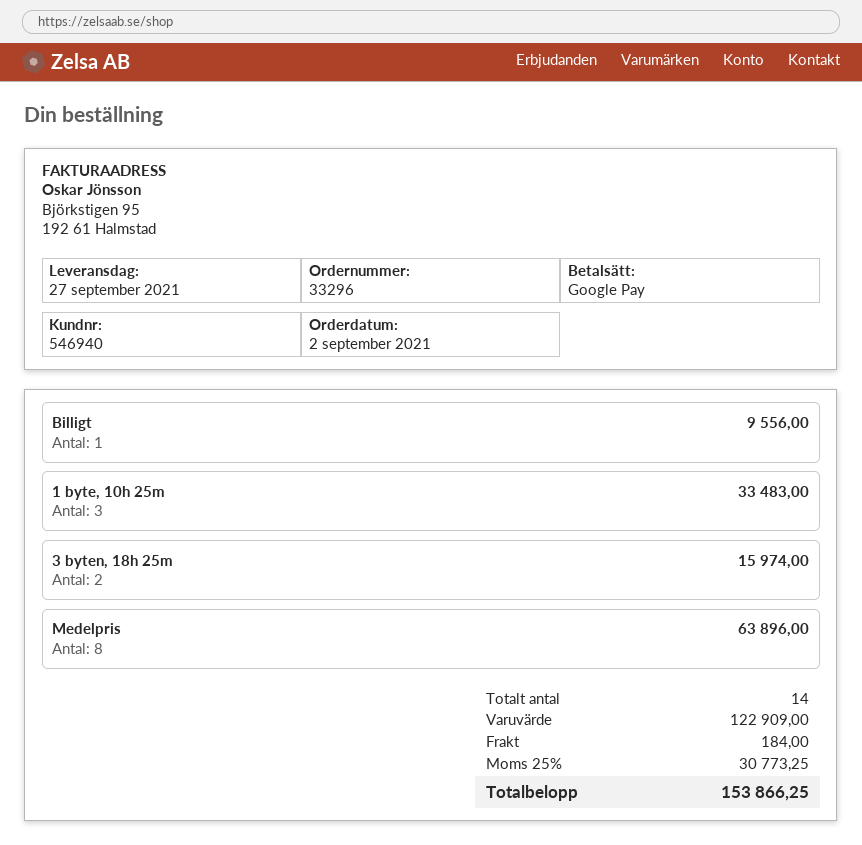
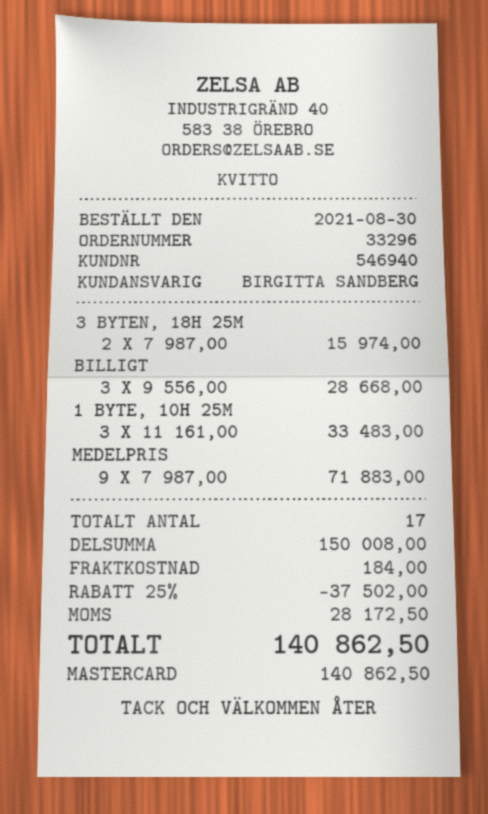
order date: 2021-09-02 -> 2021-08-30
payment method: Google Pay -> Mastercard
Billigt: 1 for 9556.00 -> 3 for 28668.00
Medelpris: 8 for 63896.00 -> 9 for 71883.00
total quantity: 14 -> 17
subtotal: 122909.00 -> 150008.00
discount: none -> 25% = 37502.00
tax: 30773.25 -> 28172.50
total: 153866.25 -> 140862.50

